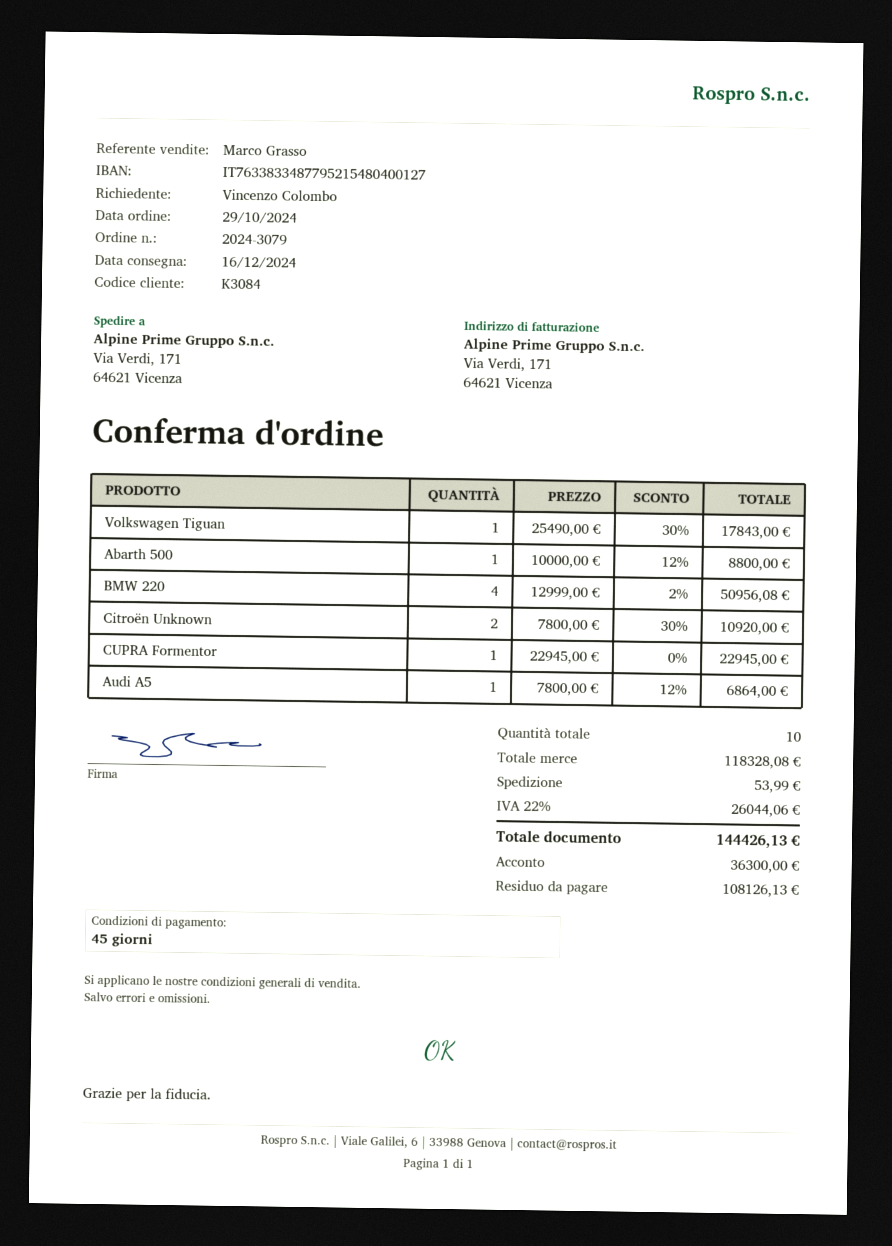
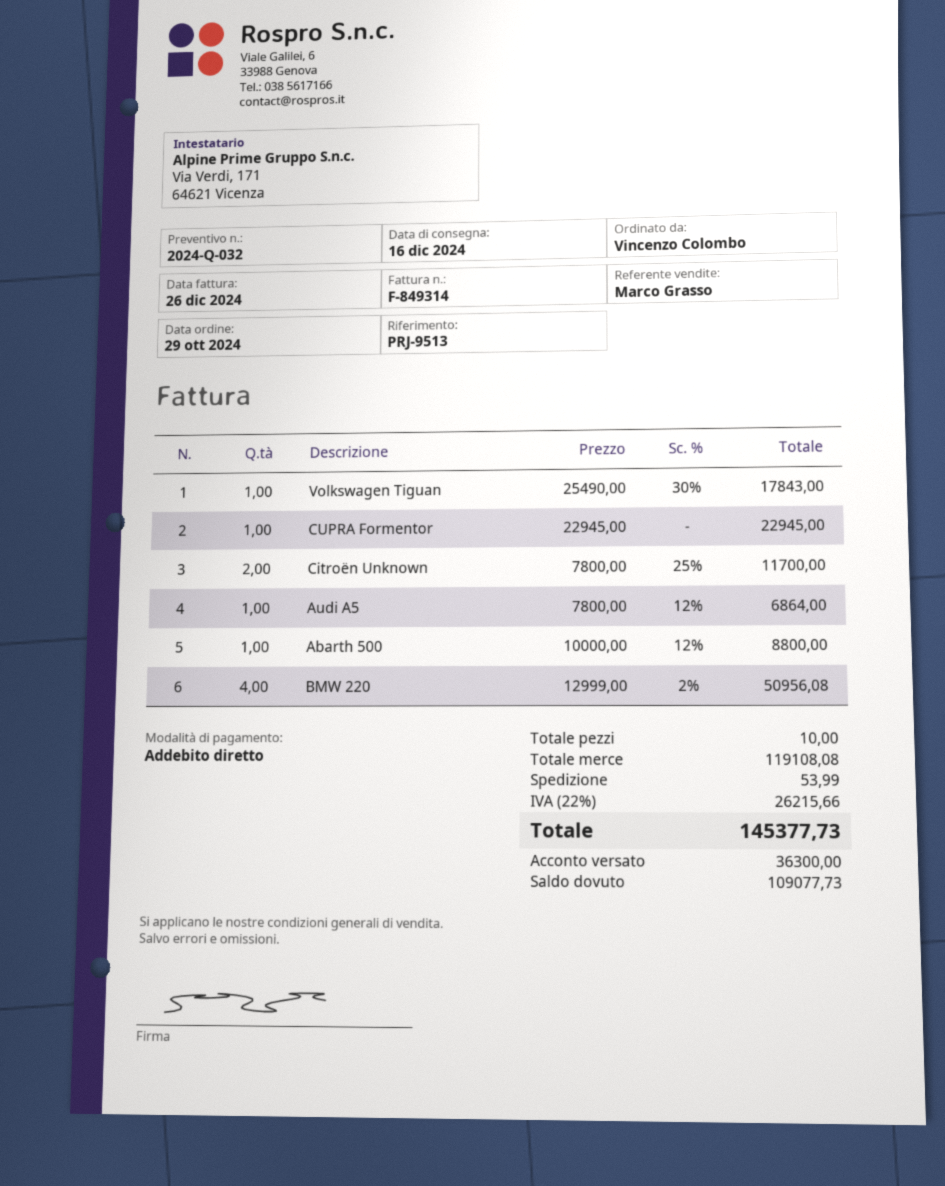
Citroën Unknown: 2 x 7800.00 - 30% = 10920.00 -> 2 x 7800.00 - 25% = 11700.00
subtotal: 118328.08 -> 119108.08
tax: 22% = 26044.06 -> 22% = 26215.66
total: 144426.13 -> 145377.73
balance: 108126.13 -> 109077.73

